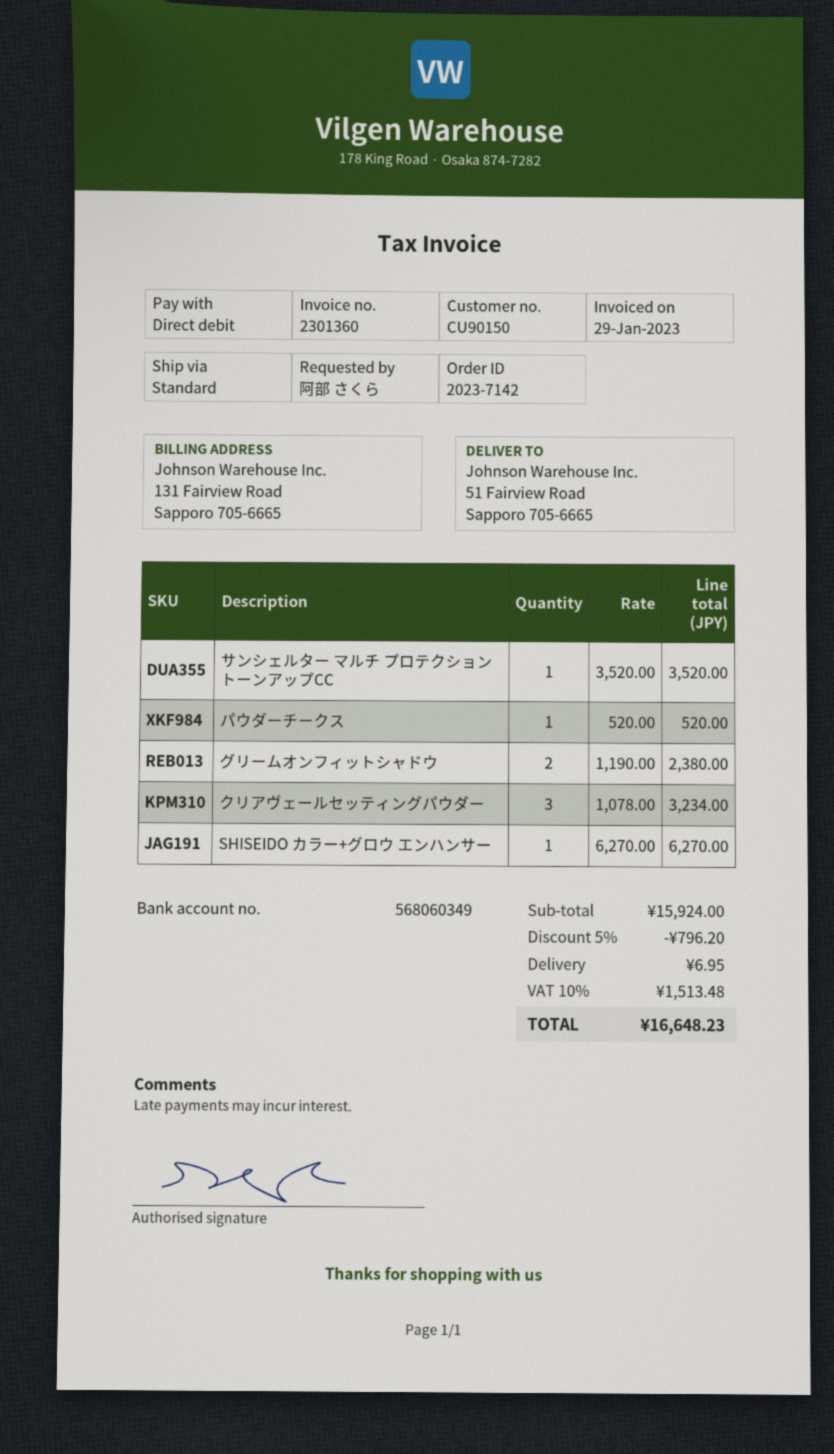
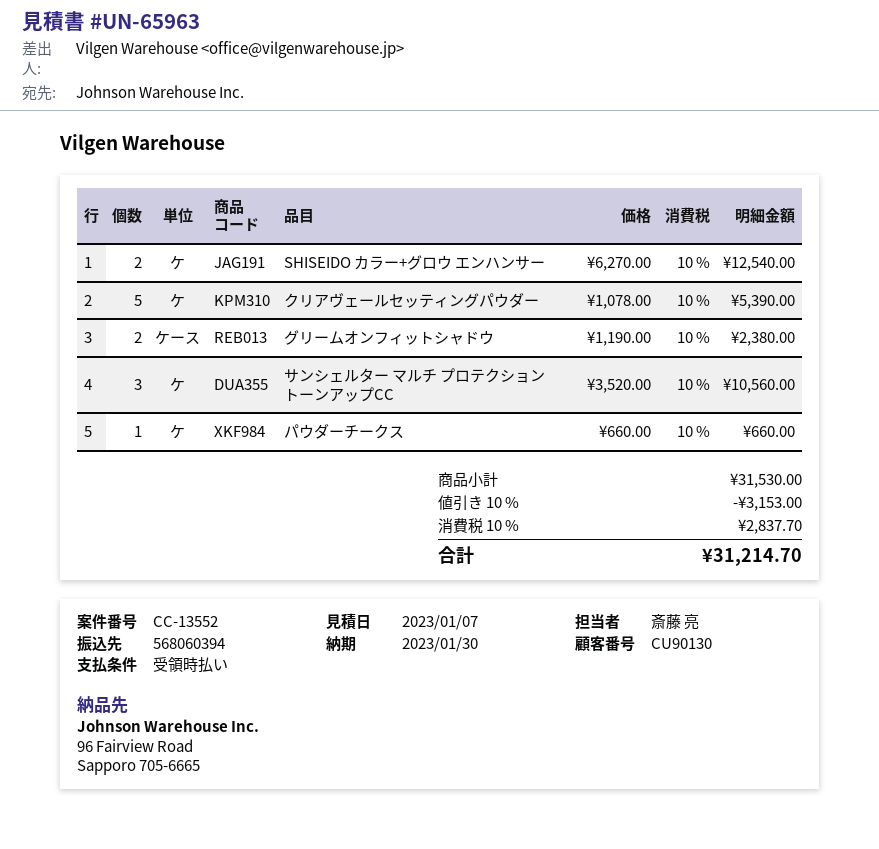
customer number: CU90150 -> CU90130
bank account: 568060349 -> 568060394
ship to: 51 Fairview Road, Sapporo 705-6665 -> 96 Fairview Road, Sapporo 705-6665
サンシェルター マルチ プロテクション トーンアップCC: 1 x 3520.00 = 3520.00 -> 3 x 3520.00 = 10560.00
パウダーチークス: 1 x 520.00 = 520.00 -> 1 x 660.00 = 660.00
クリアヴェールセッティングパウダー: 3 x 1078.00 = 3234.00 -> 5 x 1078.00 = 5390.00
SHISEIDO カラー+グロウ エンハンサー: 1 x 6270.00 = 6270.00 -> 2 x 6270.00 = 12540.00
subtotal: 15924.00 -> 31530.00
discount: 5% = 796.20 -> 10% = 3153.00
shipping: 6.95 -> none
tax: 10% = 1513.48 -> 10% = 2837.70
total: 16648.23 -> 31214.70

